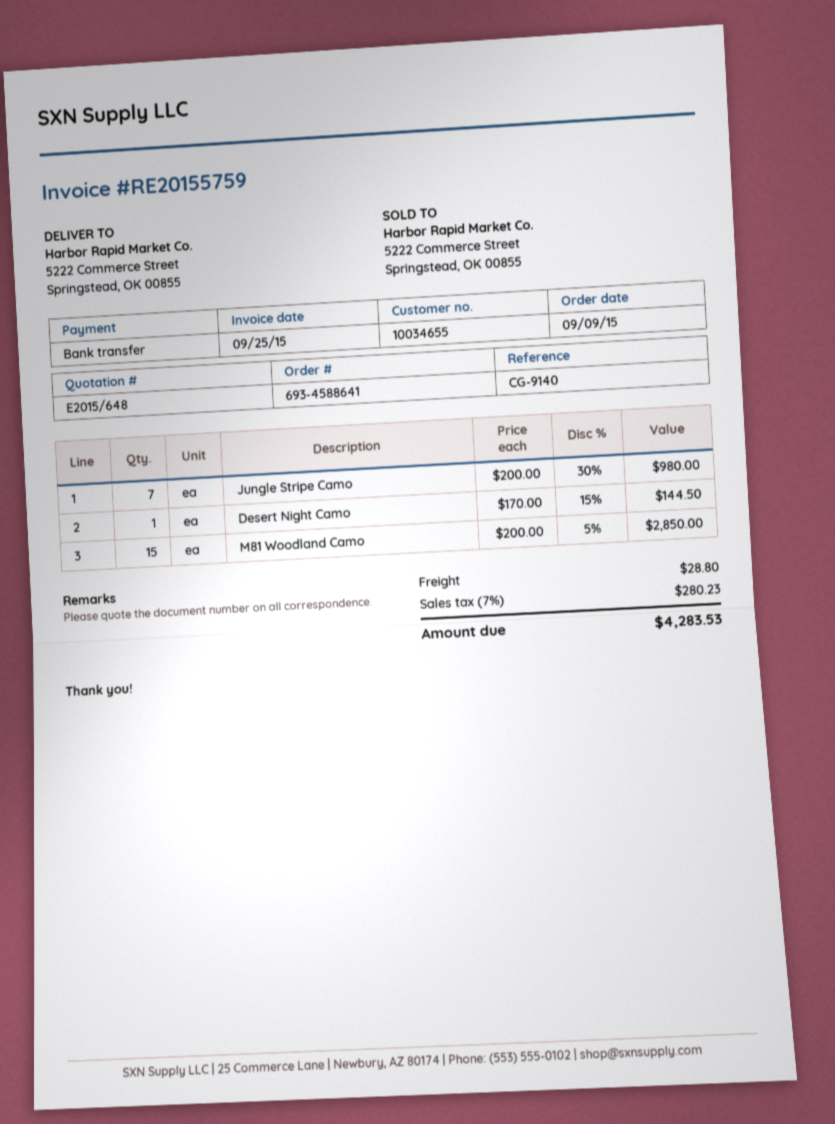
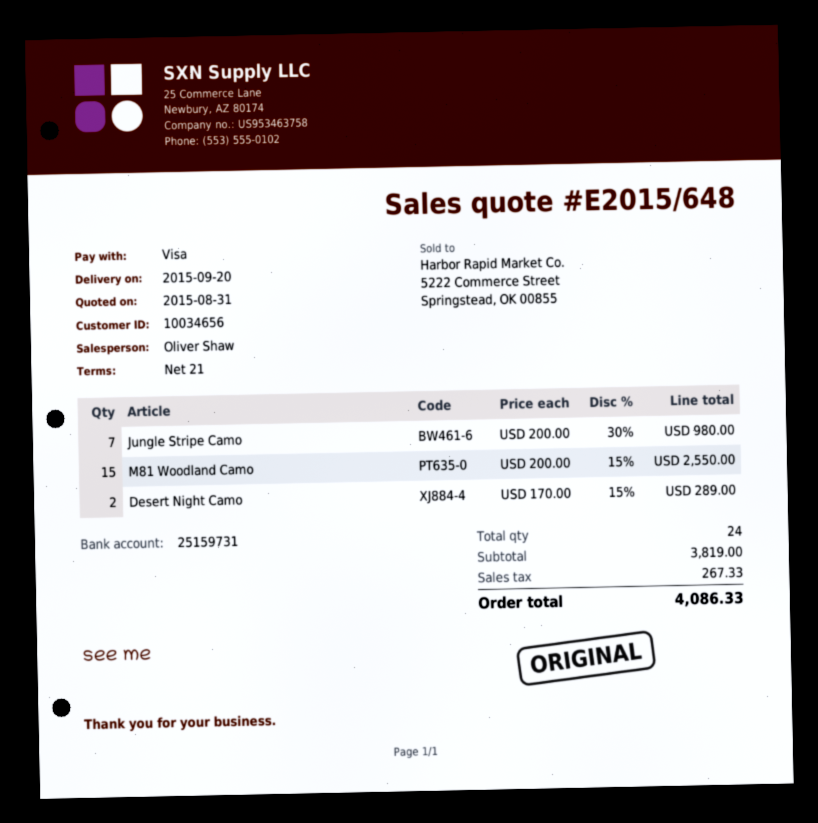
customer number: 10034655 -> 10034656
payment method: bank transfer -> Visa
Desert Night Camo: 1 x 170.00 - 15% = 144.50 -> 2 x 170.00 - 15% = 289.00
M81 Woodland Camo: 15 x 200.00 - 5% = 2850.00 -> 15 x 200.00 - 15% = 2550.00
shipping: 28.80 -> none
tax: 280.23 -> 267.33
total: 4283.53 -> 4086.33

